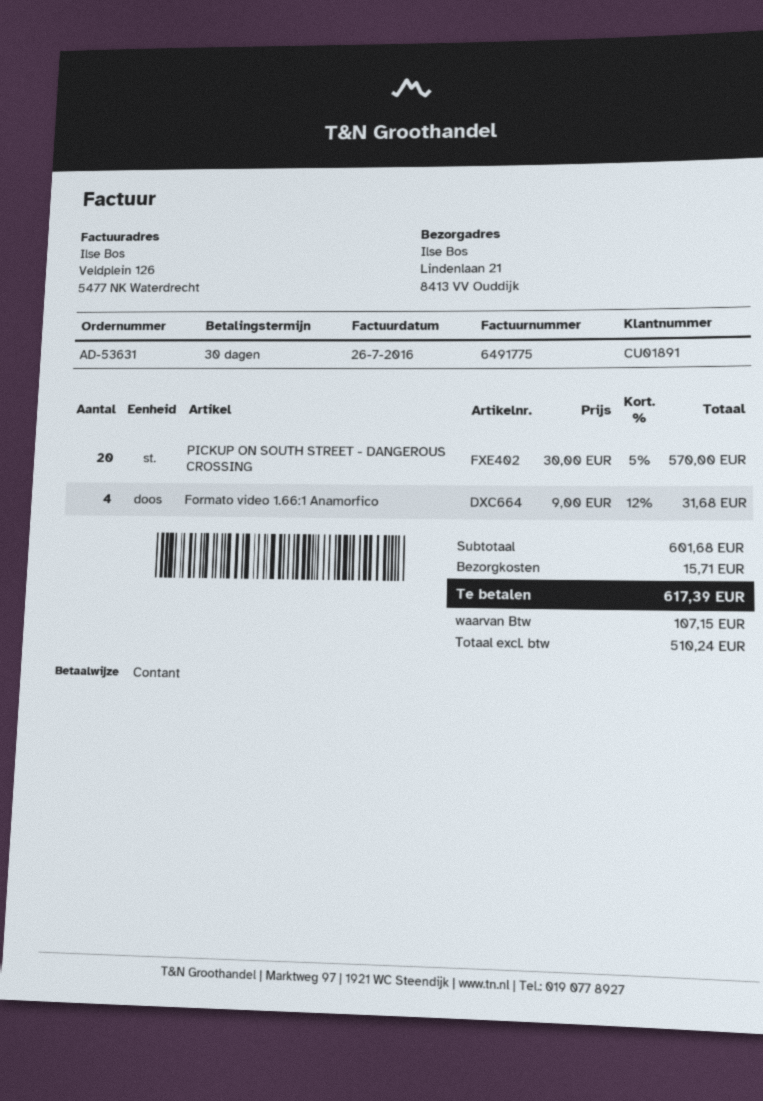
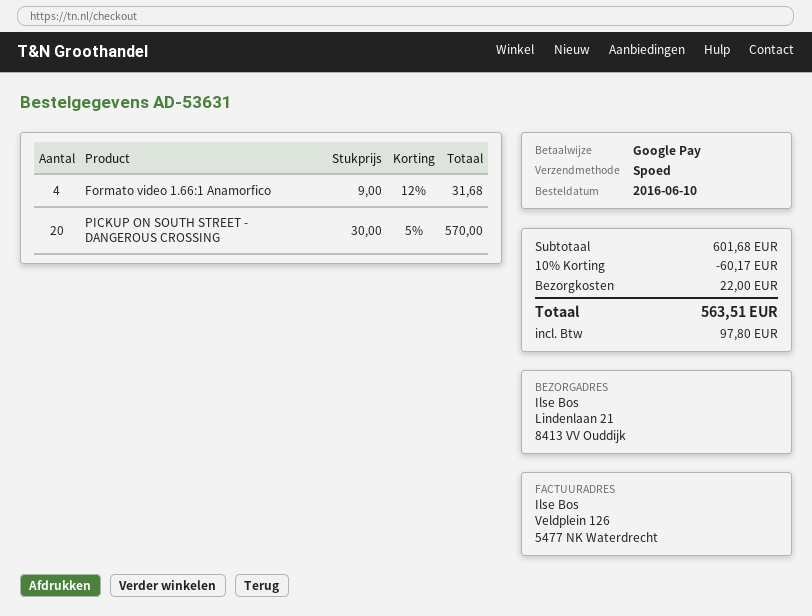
payment method: cash -> Google Pay
discount: none -> 10% = 60.17
shipping: 15.71 -> 22.00
tax: 107.15 -> 97.80
total: 617.39 -> 563.51

